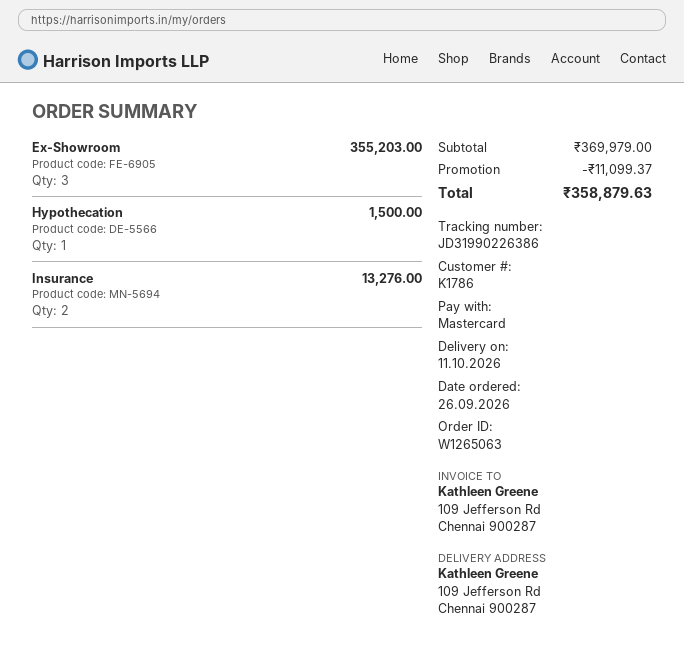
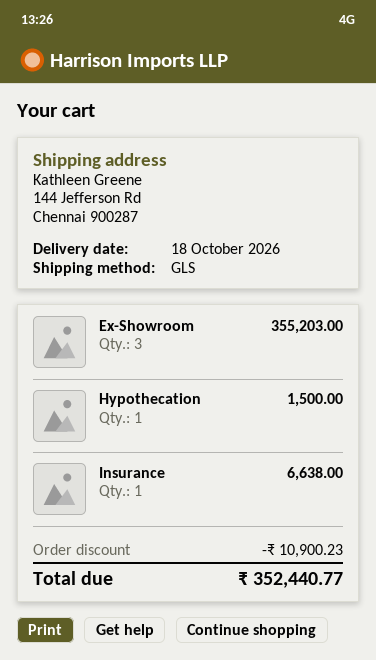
delivery date: 2026-10-11 -> 2026-10-18
ship to: 109 Jefferson Rd, Chennai 900287 -> 144 Jefferson Rd, Chennai 900287
Insurance: 2 for 13276.00 -> 1 for 6638.00
discount: 11099.37 -> 10900.23
total: 358879.63 -> 352440.77

